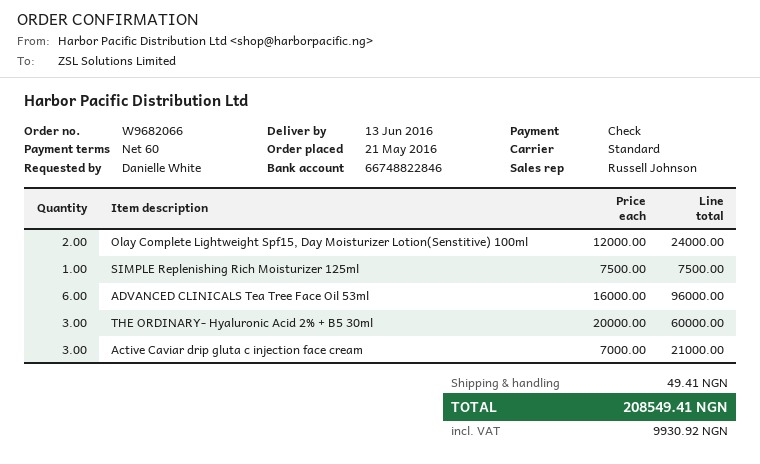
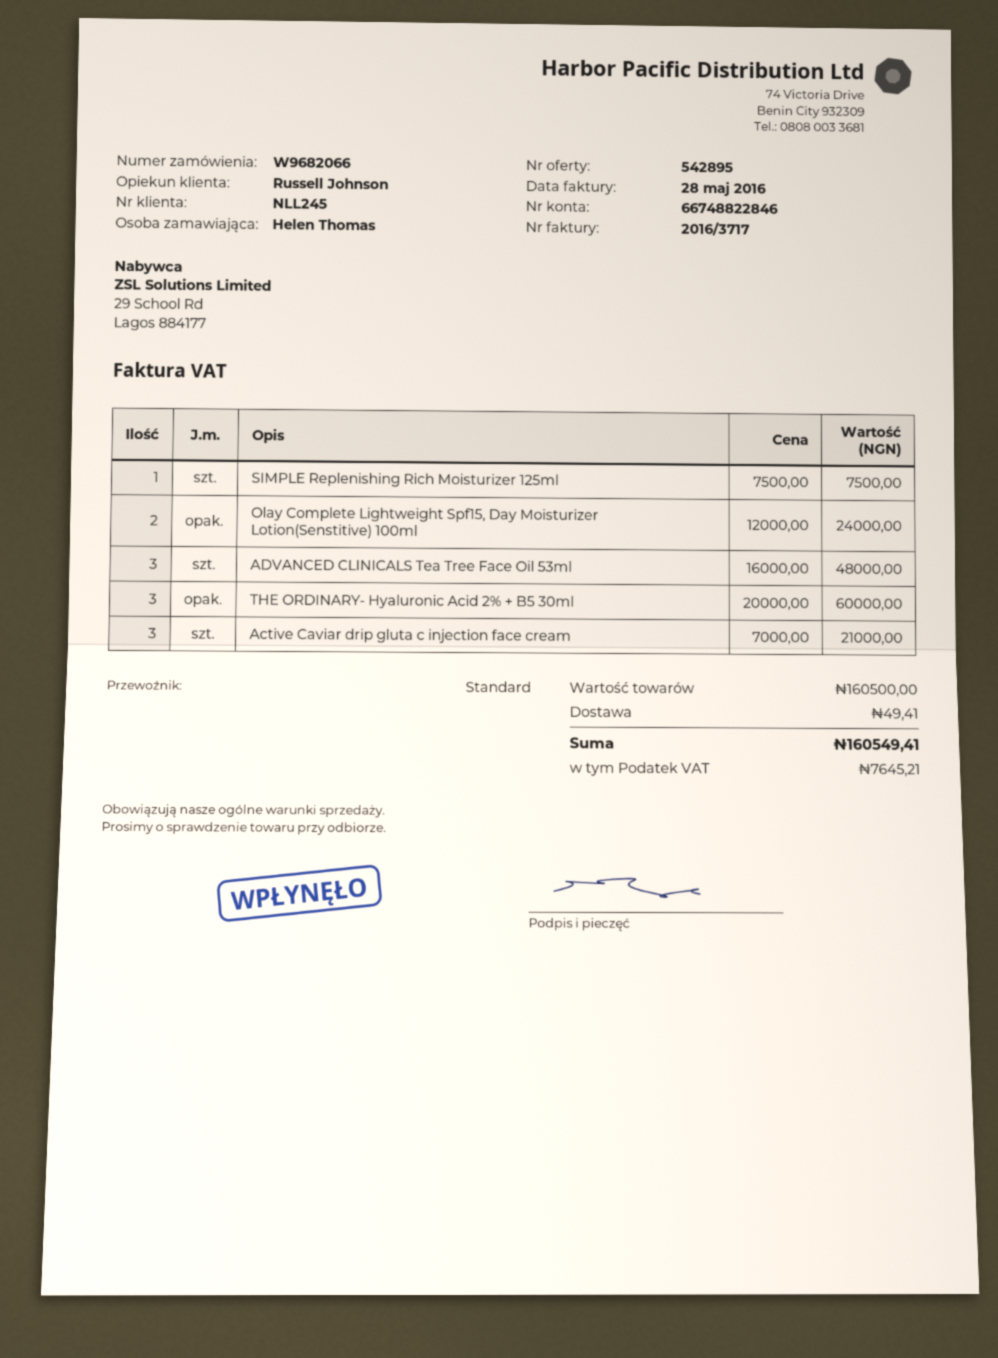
ordered by: Danielle White -> Helen Thomas
ADVANCED CLINICALS Tea Tree Face Oil 53ml: 6 x 16000.00 = 96000.00 -> 3 x 16000.00 = 48000.00
tax: 9930.92 -> 7645.21
total: 208549.41 -> 160549.41

